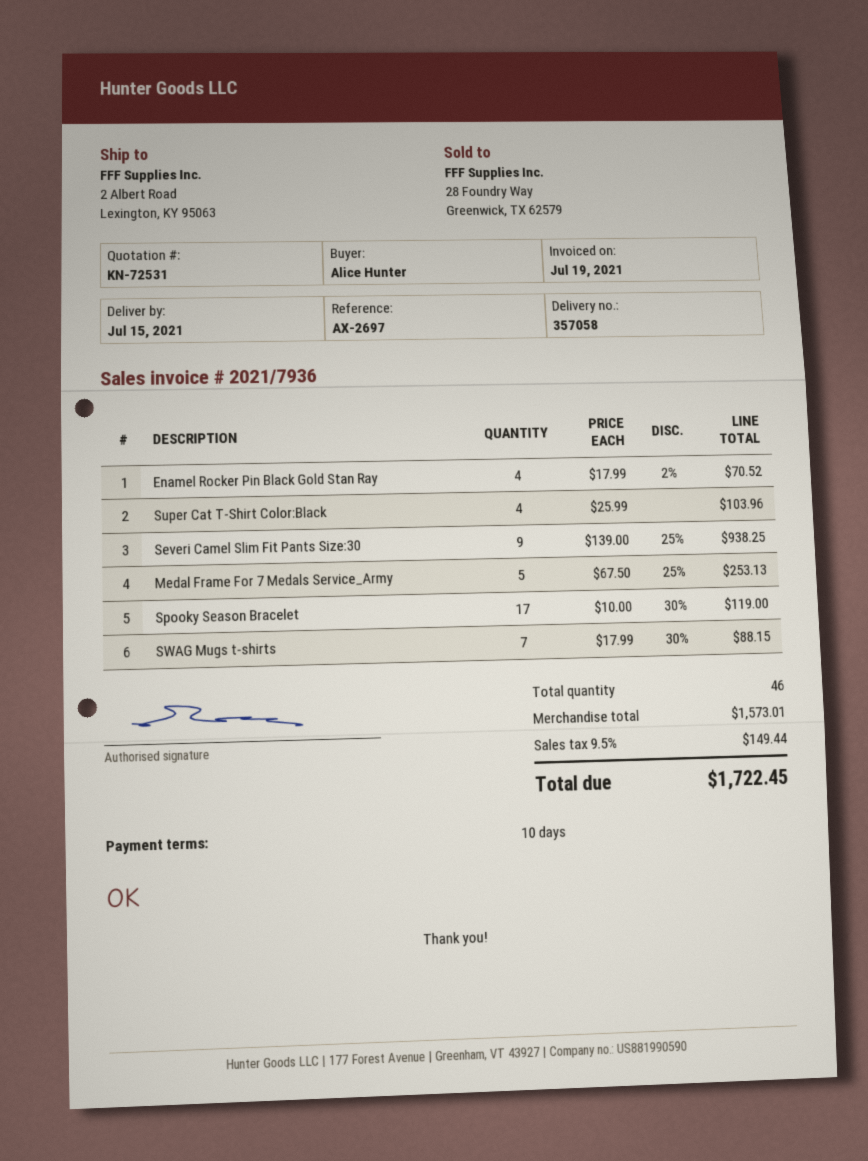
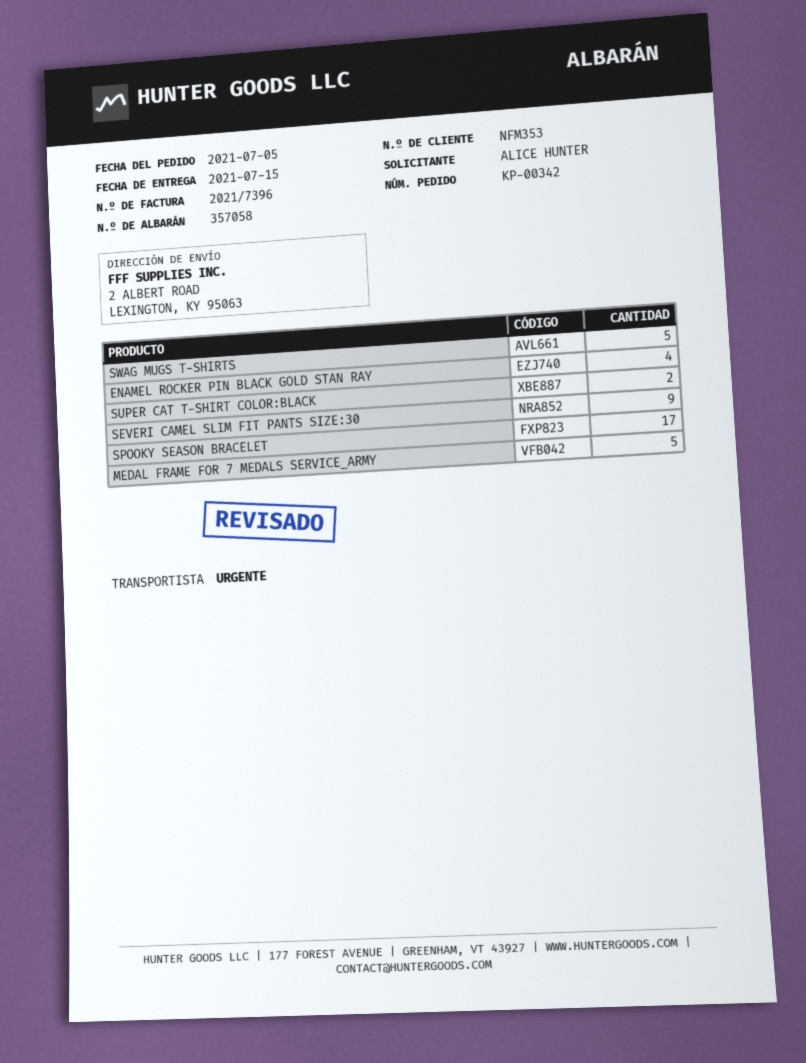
invoice number: 2021/7936 -> 2021/7396
Super Cat T-Shirt Color:Black: 4 -> 2
SWAG Mugs t-shirts: 7 -> 5

